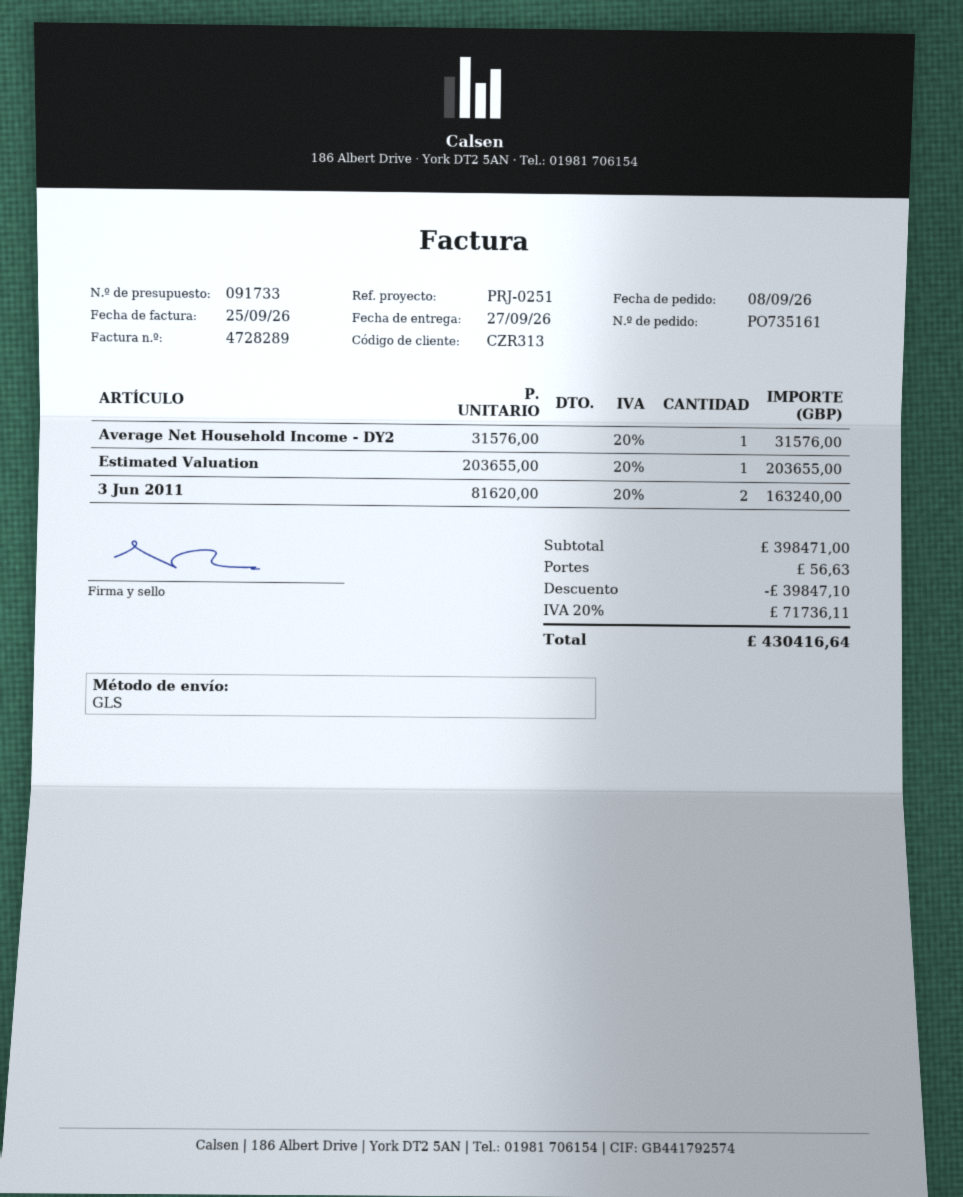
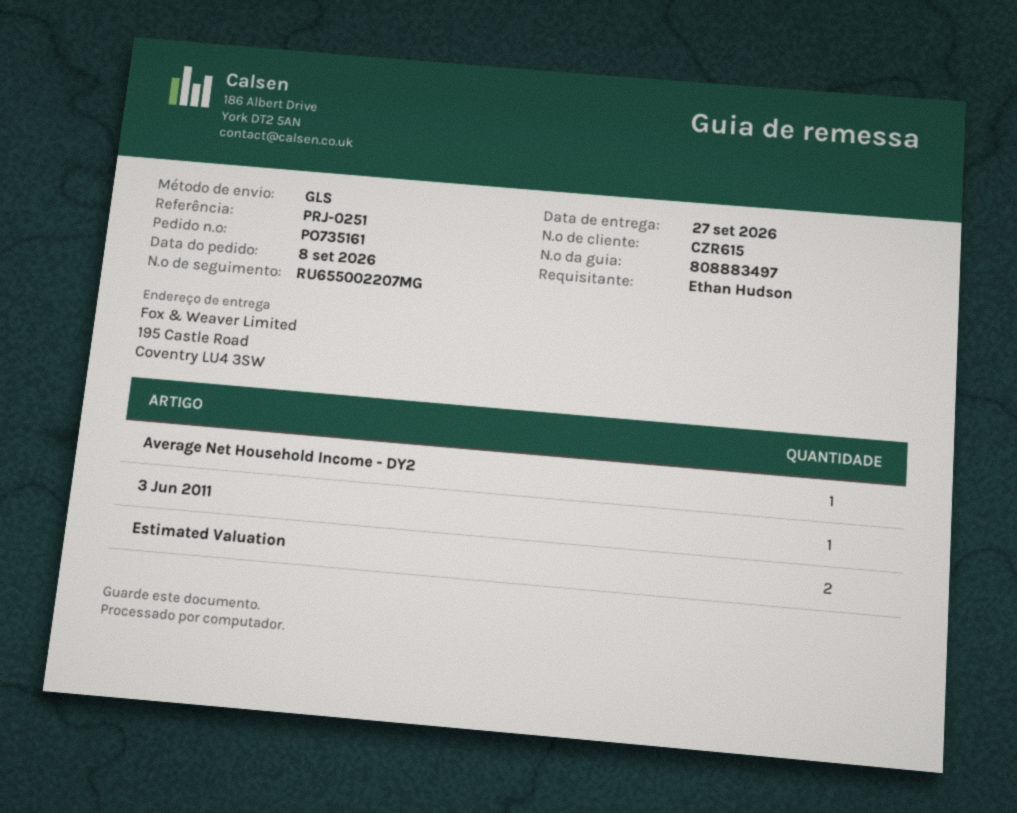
customer number: CZR313 -> CZR615
Estimated Valuation: 1 -> 2
3 Jun 2011: 2 -> 1

